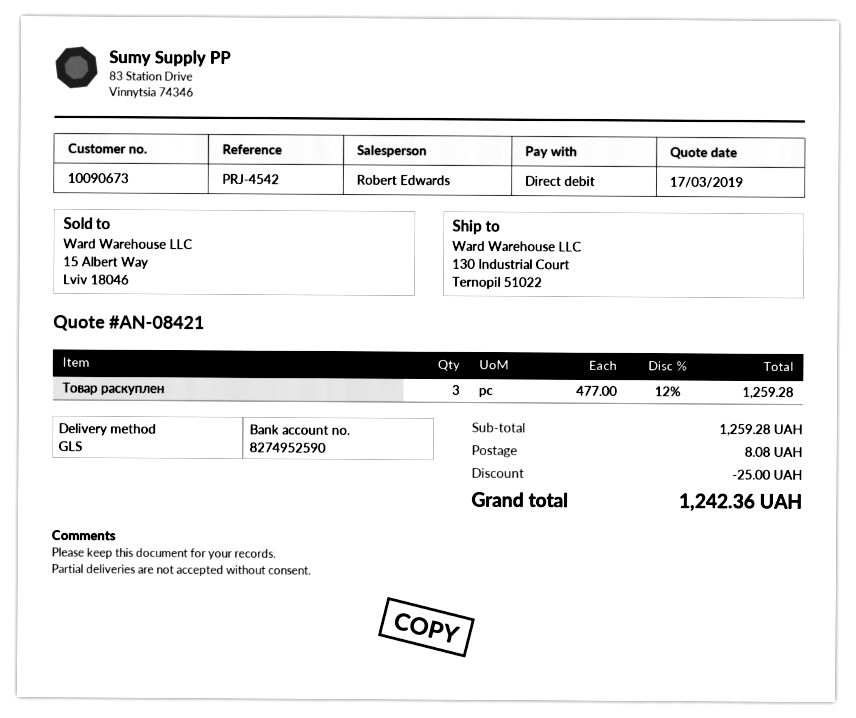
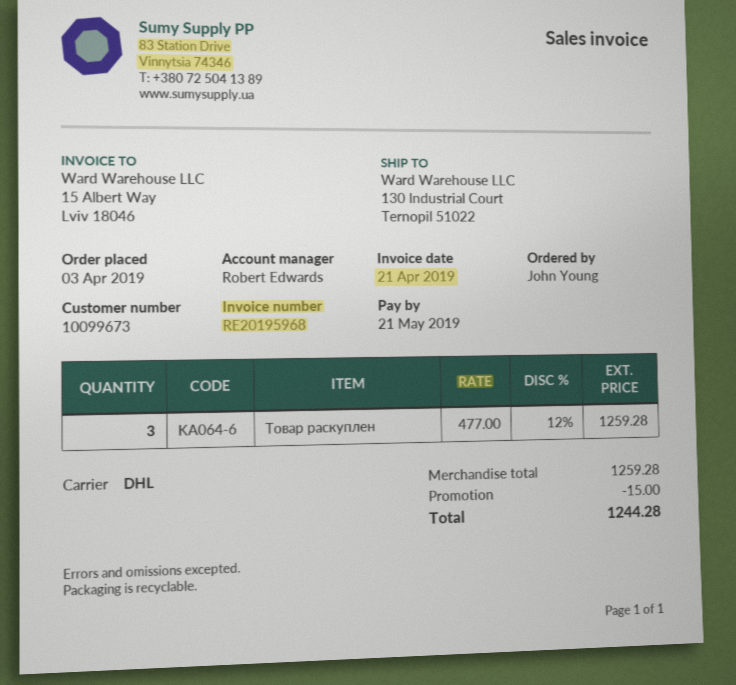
customer number: 10090673 -> 10099673
shipping method: GLS -> DHL
discount: 25.00 -> 15.00
shipping: 8.08 -> none
total: 1242.36 -> 1244.28

